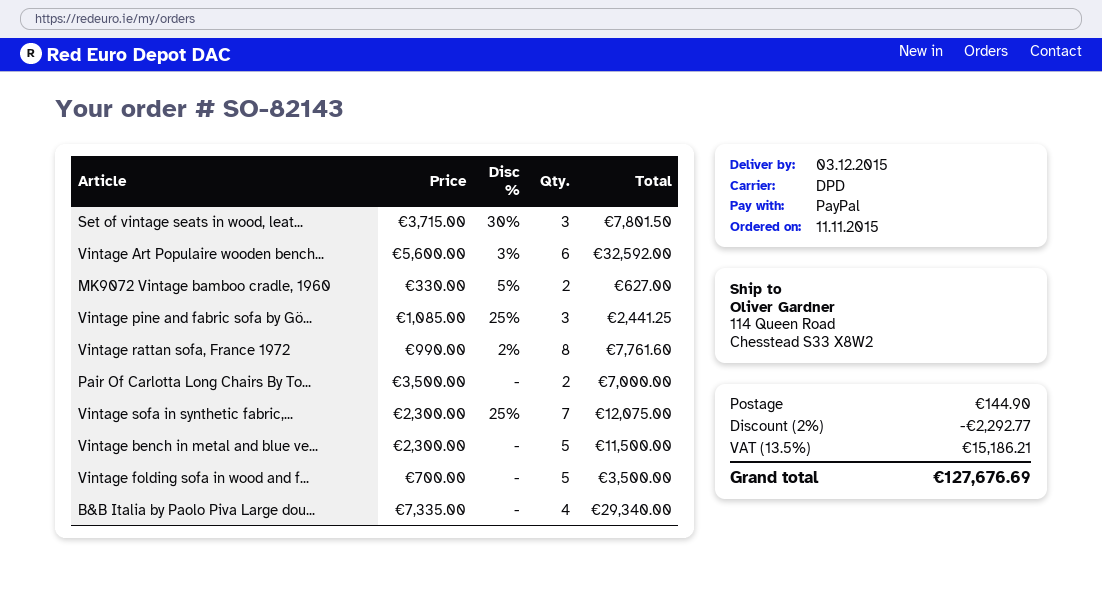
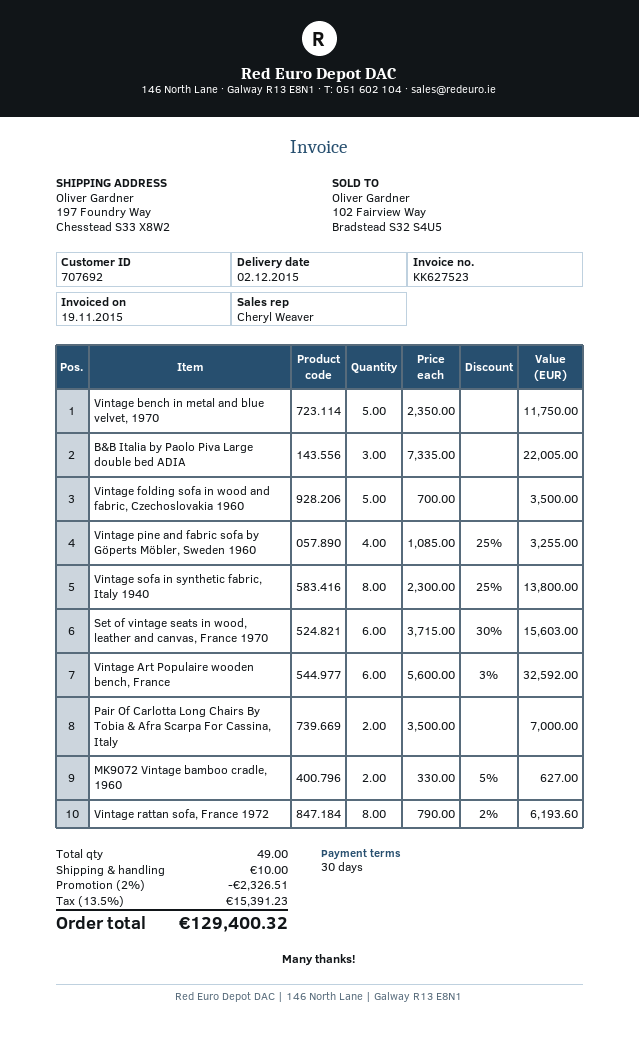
delivery date: 2015-12-03 -> 2015-12-02
ship to: 114 Queen Road, Chesstead S33 X8W2 -> 197 Foundry Way, Chesstead S33 X8W2
Set of vintage seats in wood, leat...: 3 x 3715.00 - 30% = 7801.50 -> 6 x 3715.00 - 30% = 15603.00
Vintage pine and fabric sofa by Gö...: 3 x 1085.00 - 25% = 2441.25 -> 4 x 1085.00 - 25% = 3255.00
Vintage rattan sofa, France 1972: 8 x 990.00 - 2% = 7761.60 -> 8 x 790.00 - 2% = 6193.60
Vintage sofa in synthetic fabric,...: 7 x 2300.00 - 25% = 12075.00 -> 8 x 2300.00 - 25% = 13800.00
Vintage bench in metal and blue ve...: 5 x 2300.00 = 11500.00 -> 5 x 2350.00 = 11750.00
B&B Italia by Paolo Piva Large dou...: 4 x 7335.00 = 29340.00 -> 3 x 7335.00 = 22005.00
discount: 2% = 2292.77 -> 2% = 2326.51
shipping: 144.90 -> 10.00
tax: 13.5% = 15186.21 -> 13.5% = 15391.23
total: 127676.69 -> 129400.32

